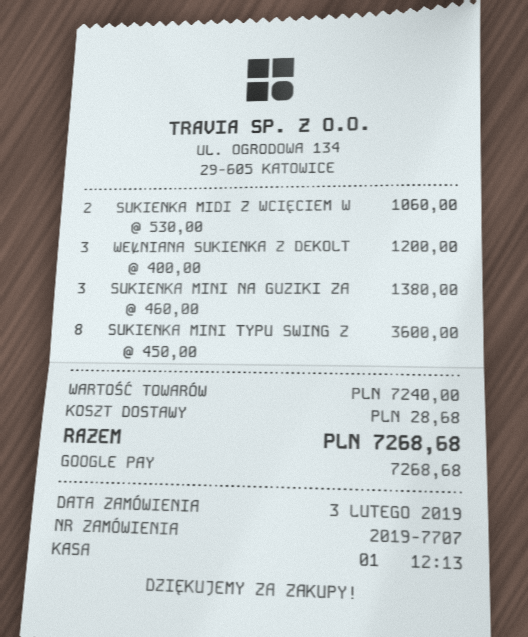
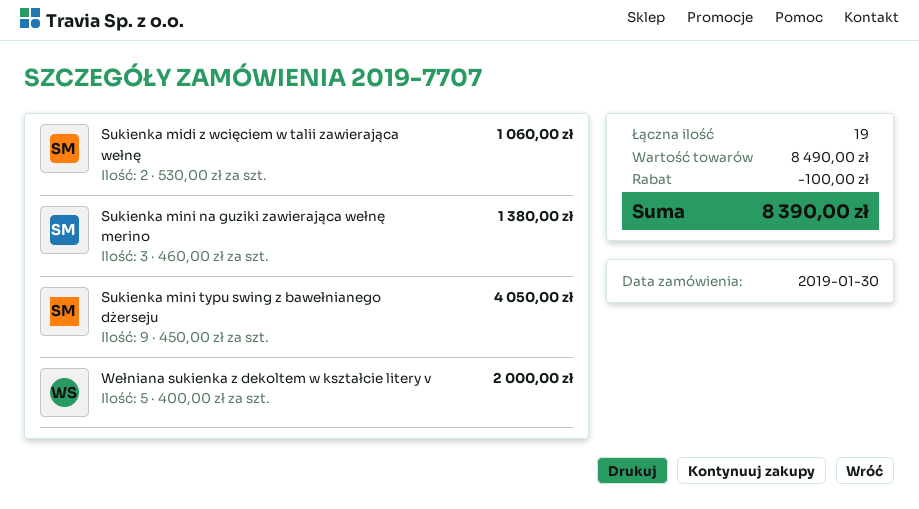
order date: 2019-02-03 -> 2019-01-30
WEŁNIANA SUKIENKA Z DEKOLT: 3 x 400.00 = 1200.00 -> 5 x 400.00 = 2000.00
SUKIENKA MINI TYPU SWING Z: 8 x 450.00 = 3600.00 -> 9 x 450.00 = 4050.00
subtotal: 7240.00 -> 8490.00
discount: none -> 100.00
shipping: 28.68 -> none
total: 7268.68 -> 8390.00

